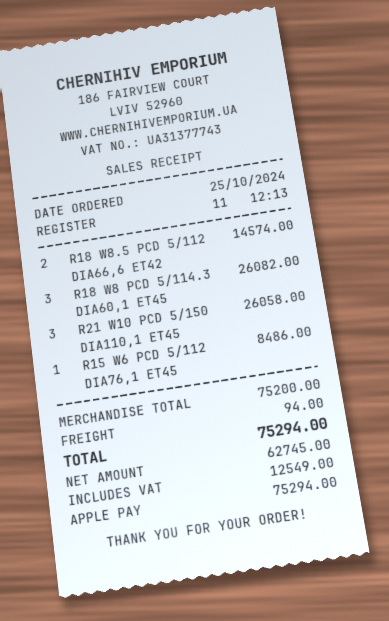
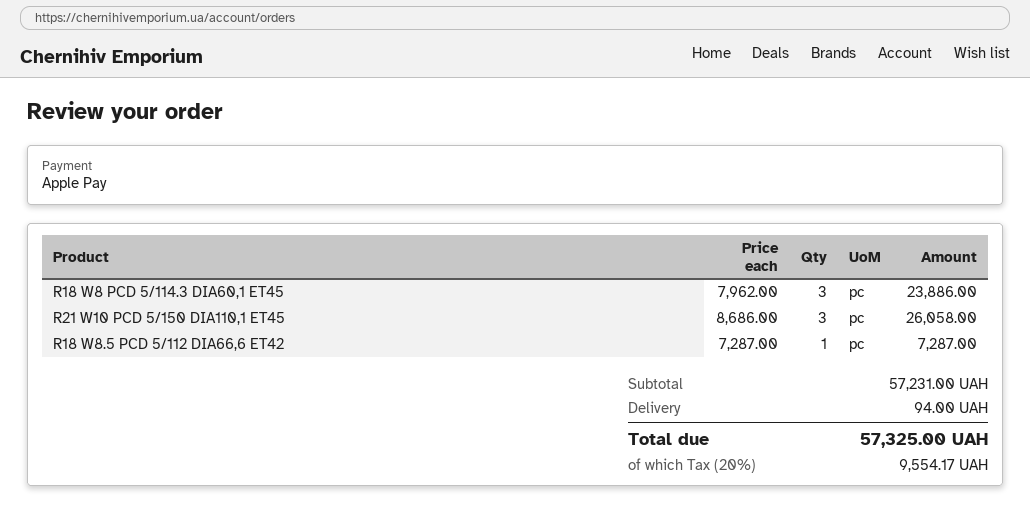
R18 W8.5 PCD 5/112 DIA66,6 ET42: 2 for 14574.00 -> 1 for 7287.00
R18 W8 PCD 5/114.3 DIA60,1 ET45: 3 for 26082.00 -> 3 for 23886.00
R15 W6 PCD 5/112 DIA76,1 ET45: 1 for 8486.00 -> none
subtotal: 75200.00 -> 57231.00
tax: 12549.00 -> 9554.17
total: 75294.00 -> 57325.00

